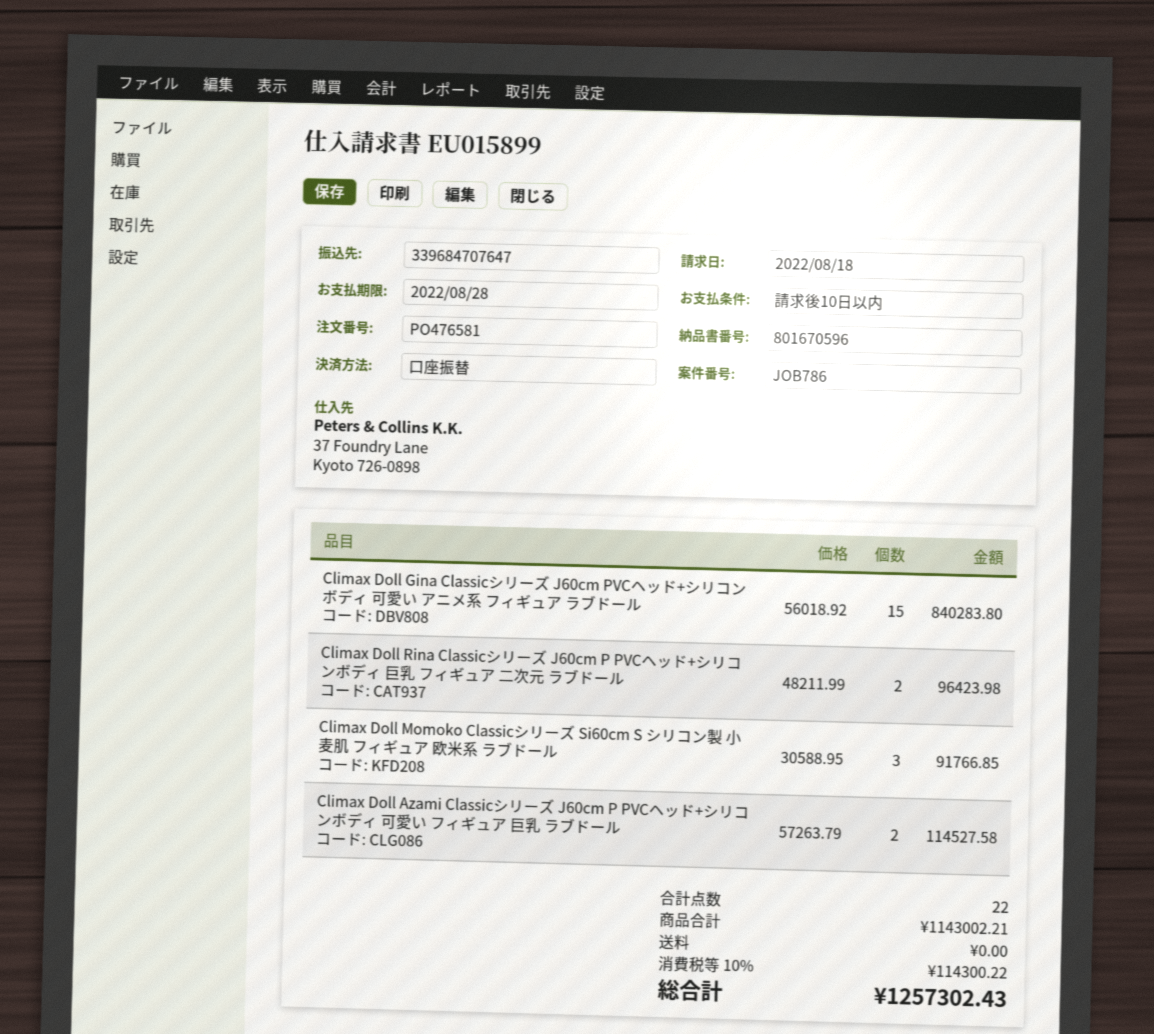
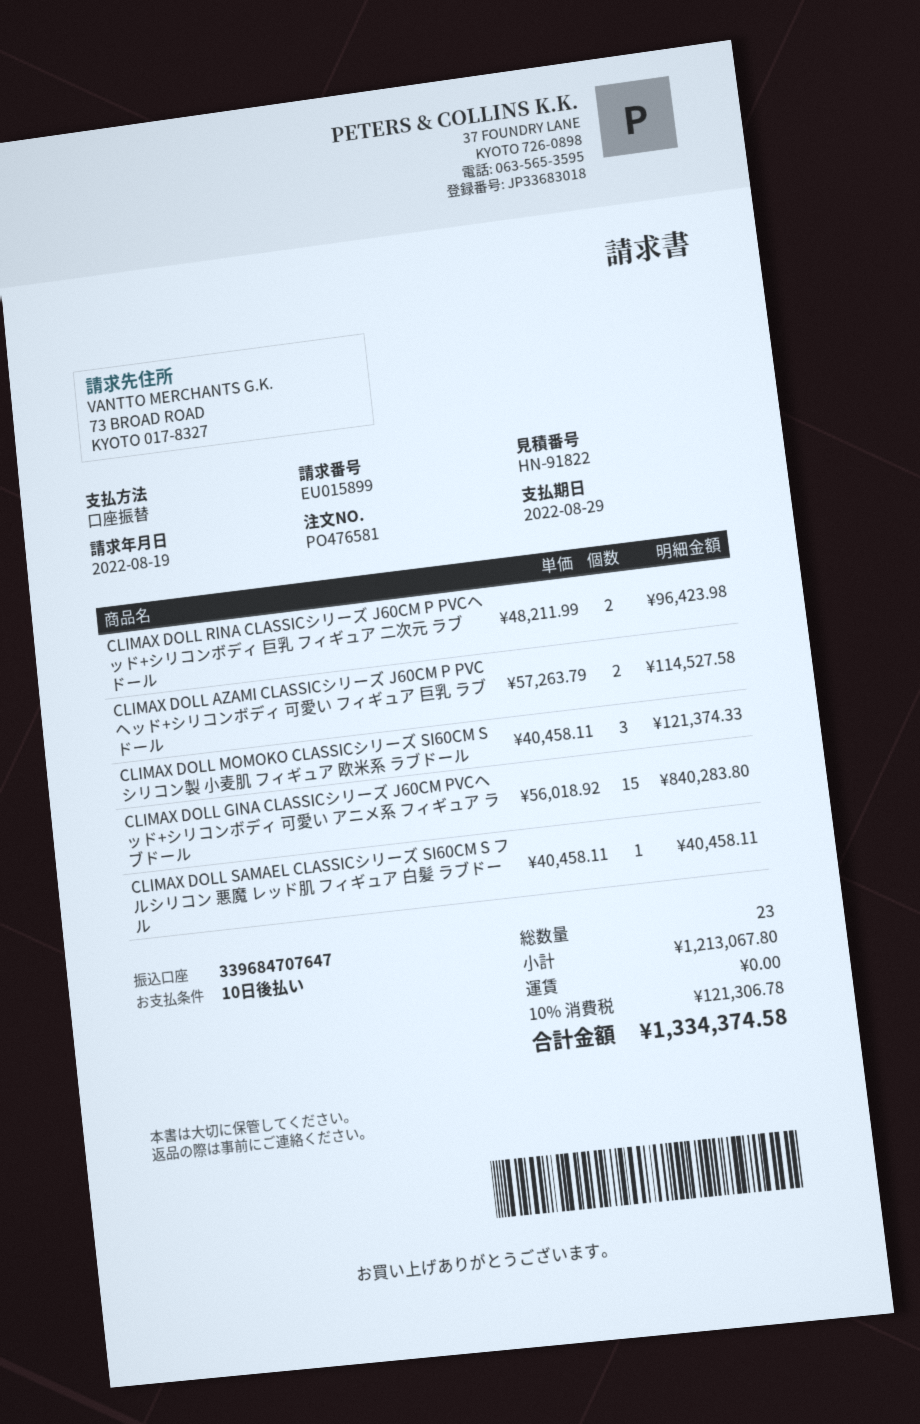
invoice date: 2022-08-18 -> 2022-08-19
due date: 2022-08-28 -> 2022-08-29
Climax Doll Momoko Classicシリーズ Si60cm S シリコン製 小麦肌 フィギュア 欧米系 ラブドール: 3 x 30588.95 = 91766.85 -> 3 x 40458.11 = 121374.33
CLIMAX DOLL SAMAEL CLASSICシリーズ SI60CM S フルシリコン 悪魔 レッド肌 フィギュア 白髪 ラブドール: none -> 1 x 40458.11 = 40458.11
total quantity: 22 -> 23
subtotal: 1143002.21 -> 1213067.80
tax: 10% = 114300.22 -> 10% = 121306.78
total: 1257302.43 -> 1334374.58

